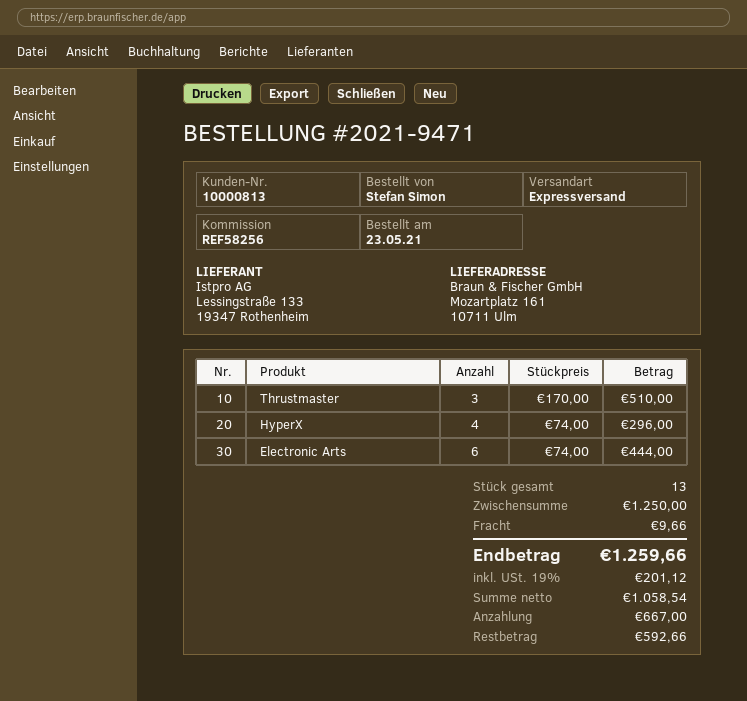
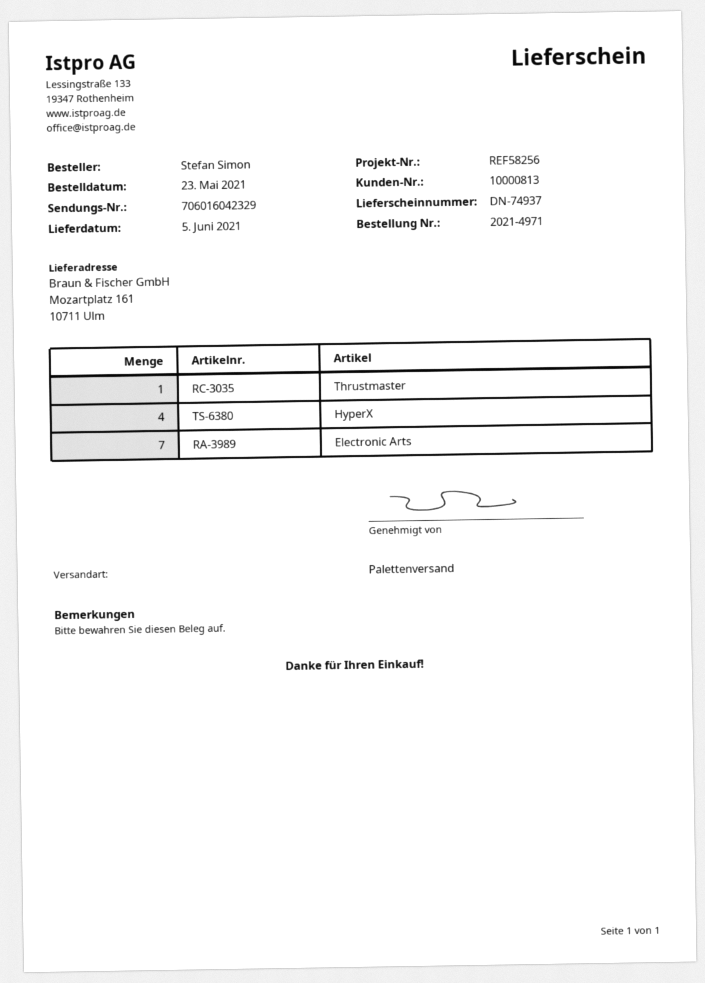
order number: 2021-9471 -> 2021-4971
shipping method: express -> pallet freight
Thrustmaster: 3 -> 1
Electronic Arts: 6 -> 7

